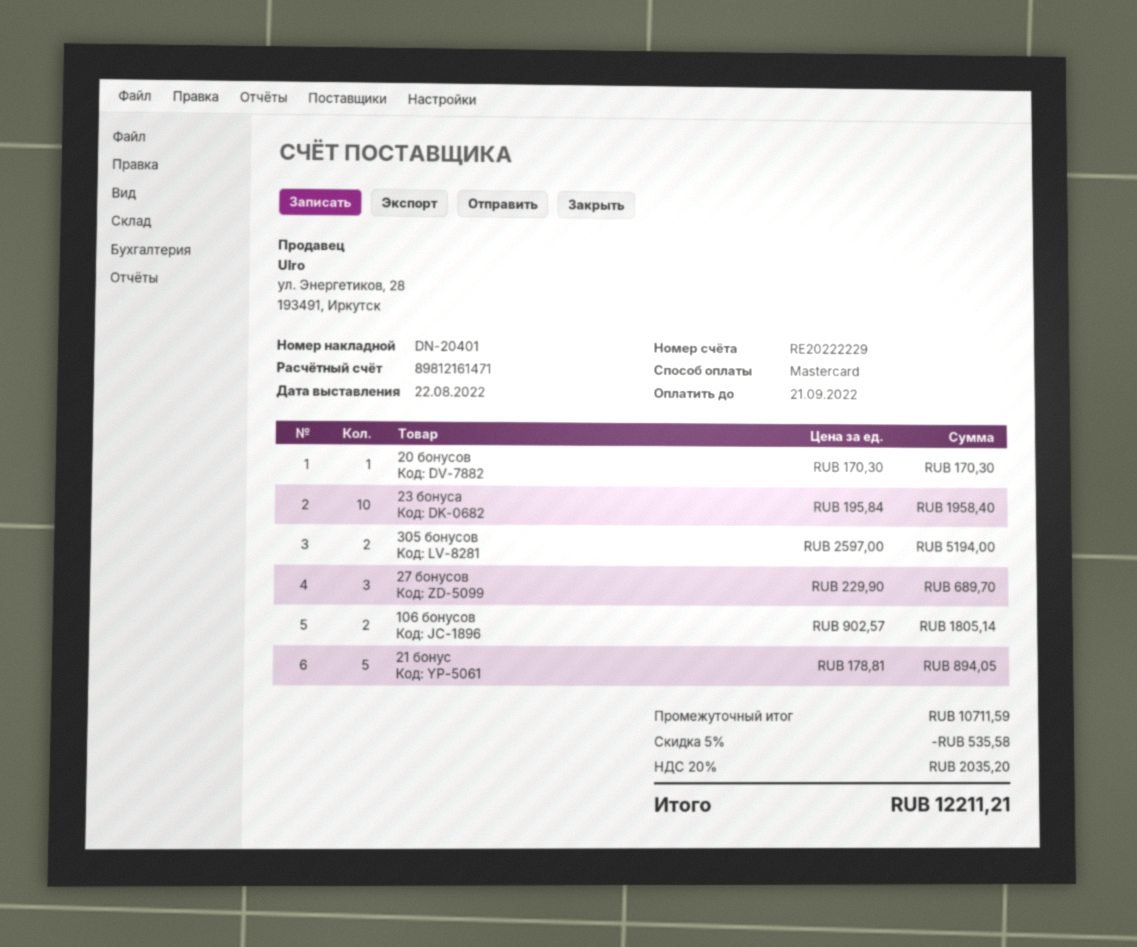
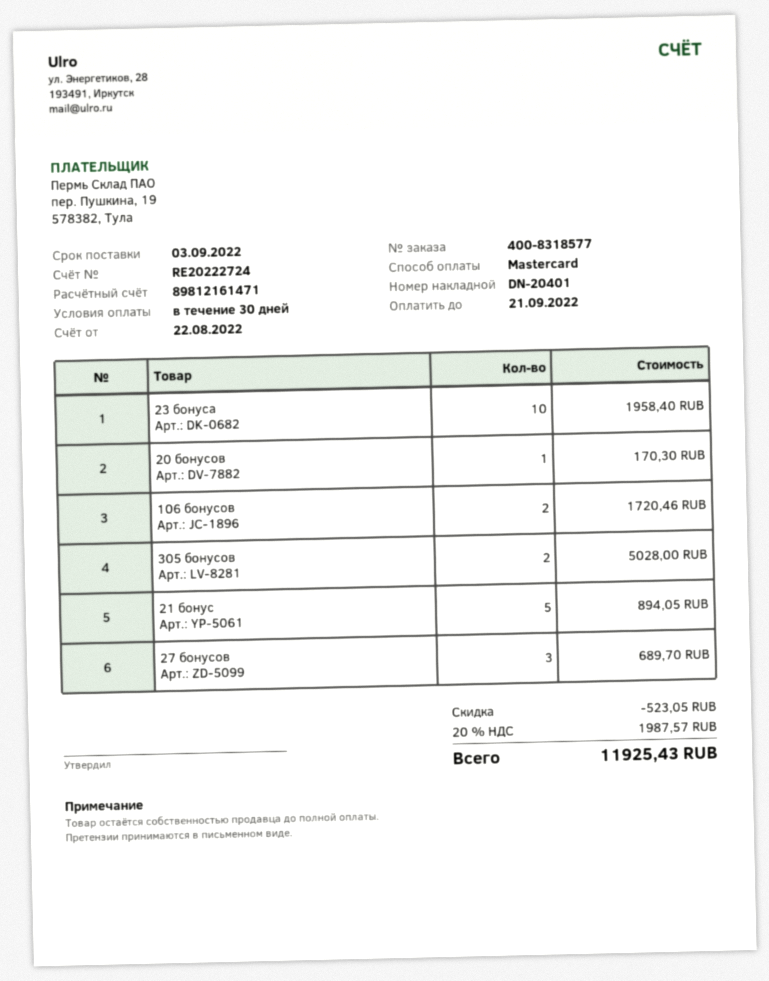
invoice number: RE20222229 -> RE20222724
305 бонусов: 2 for 5194.00 -> 2 for 5028.00
106 бонусов: 2 for 1805.14 -> 2 for 1720.46
discount: 535.58 -> 523.05
tax: 20% = 2035.20 -> 20% = 1987.57
total: 12211.21 -> 11925.43

